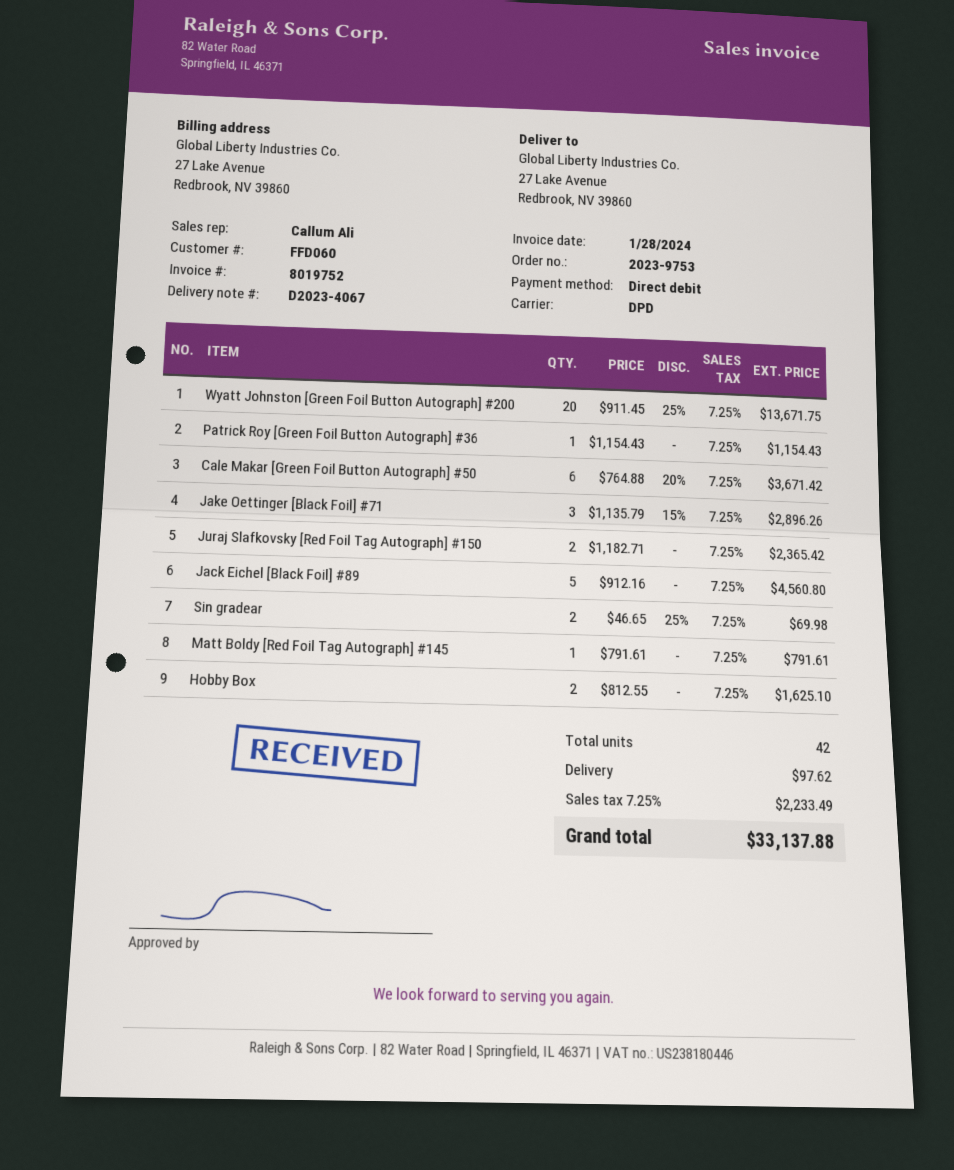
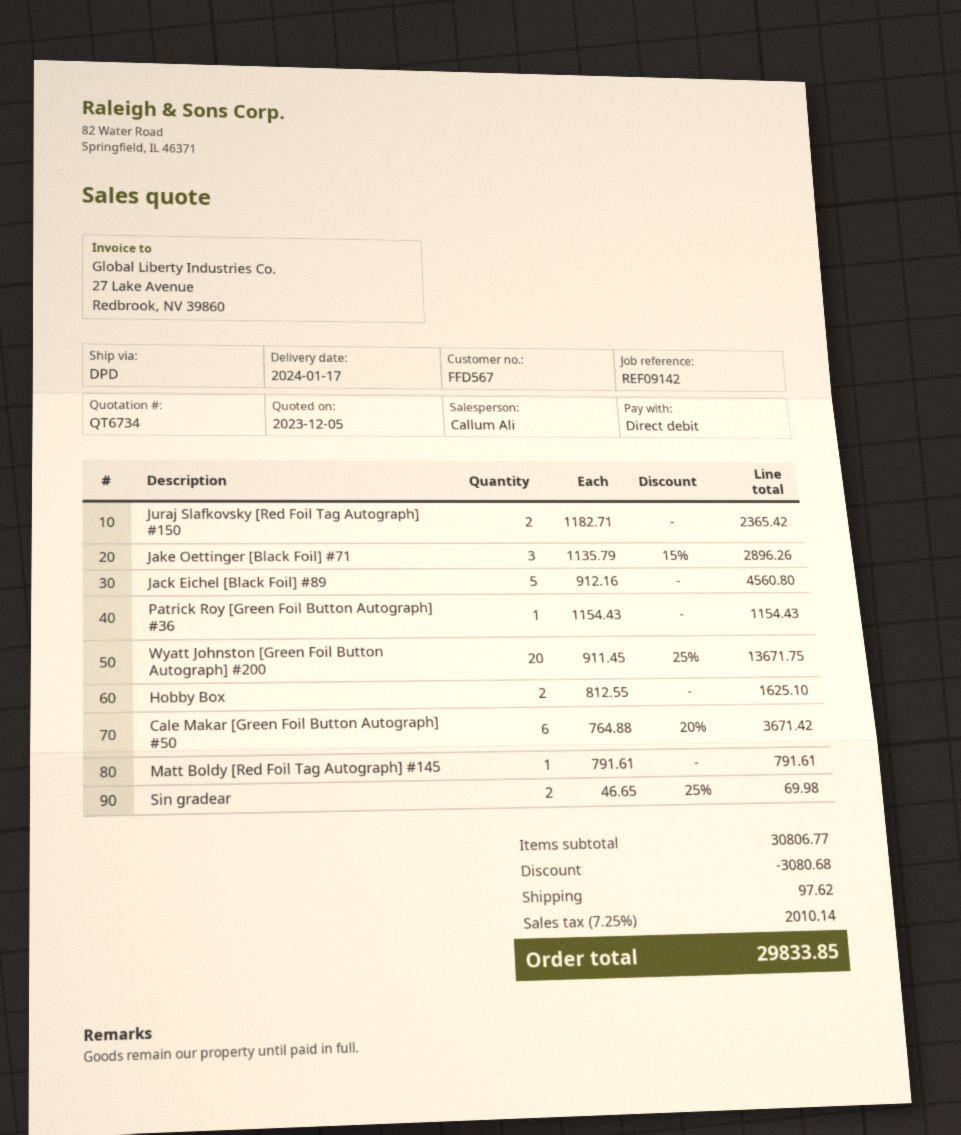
customer number: FFD060 -> FFD567
discount: none -> 3080.68
tax: 7.25% = 2233.49 -> 7.25% = 2010.14
total: 33137.88 -> 29833.85

